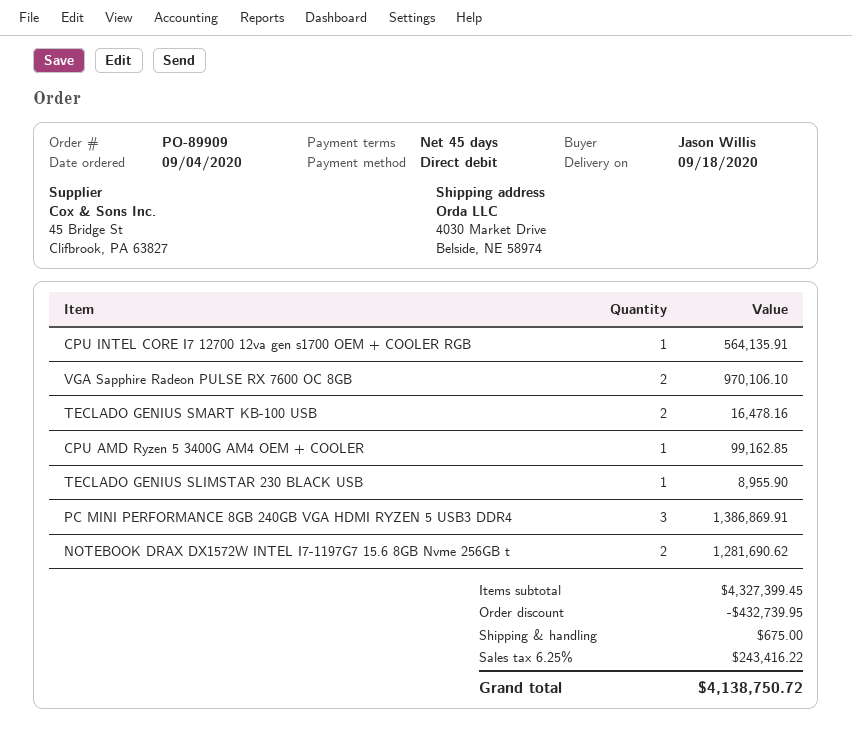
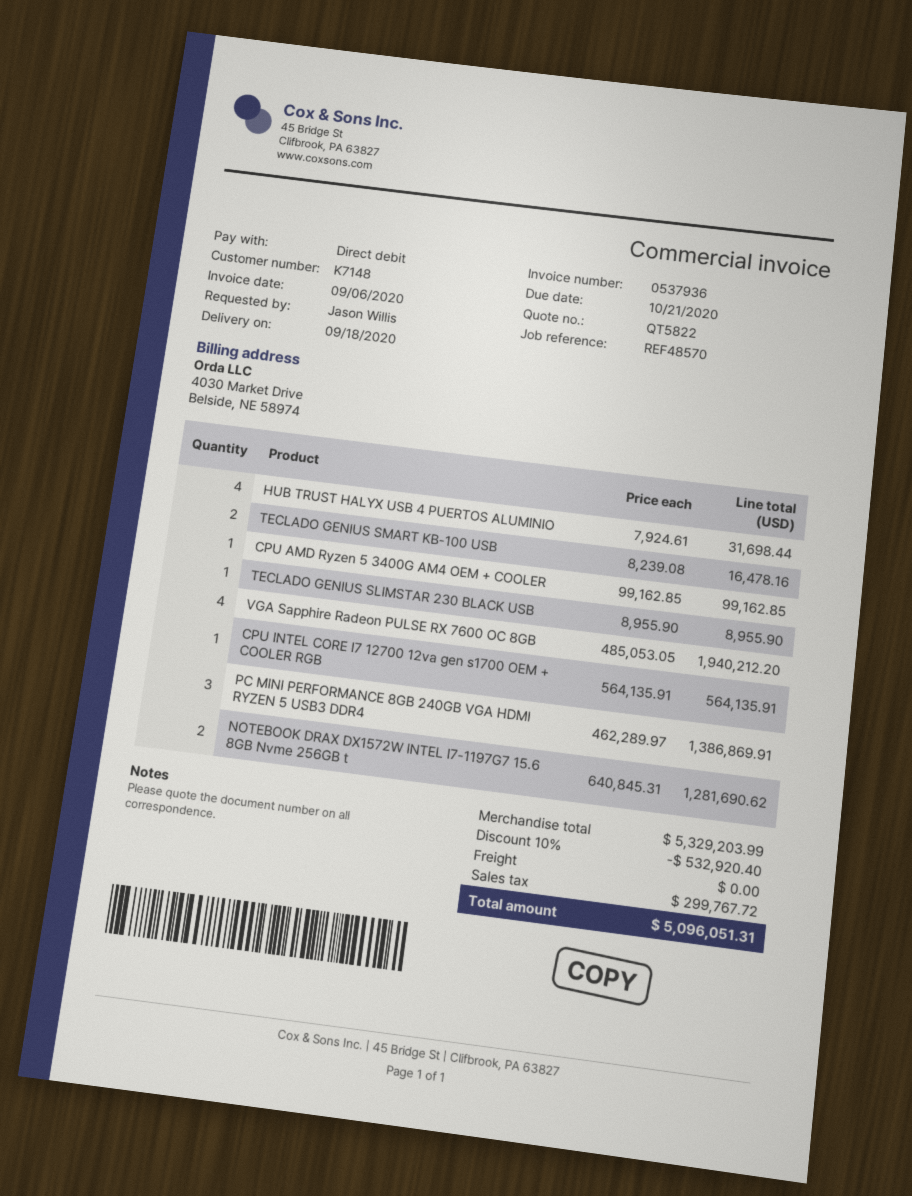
VGA Sapphire Radeon PULSE RX 7600 OC 8GB: 2 for 970106.10 -> 4 for 1940212.20
HUB TRUST HALYX USB 4 PUERTOS ALUMINIO: none -> 4 for 31698.44
subtotal: 4327399.45 -> 5329203.99
discount: 432739.95 -> 532920.40
shipping: 675.00 -> 0.00
tax: 243416.22 -> 299767.72
total: 4138750.72 -> 5096051.31

